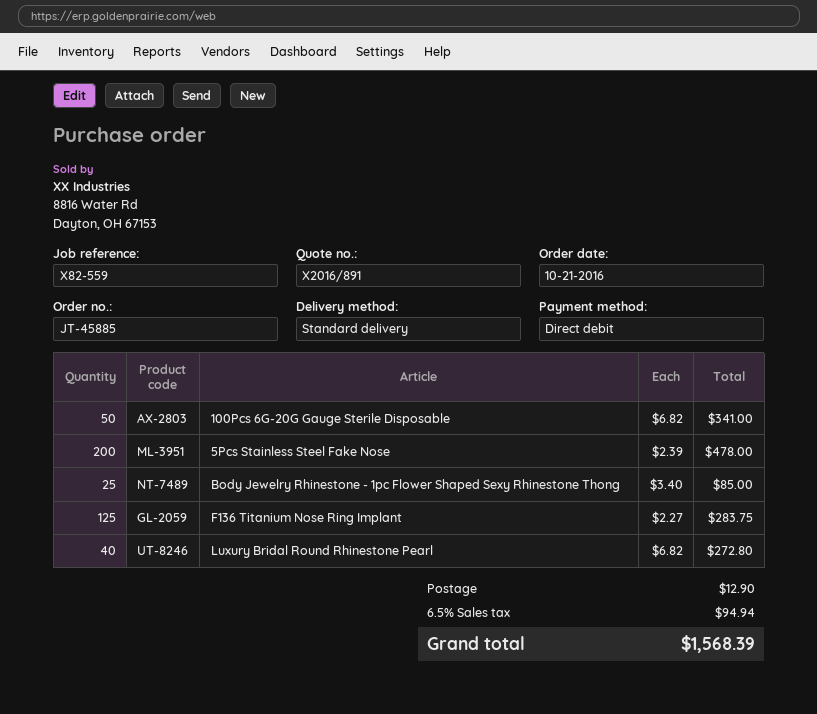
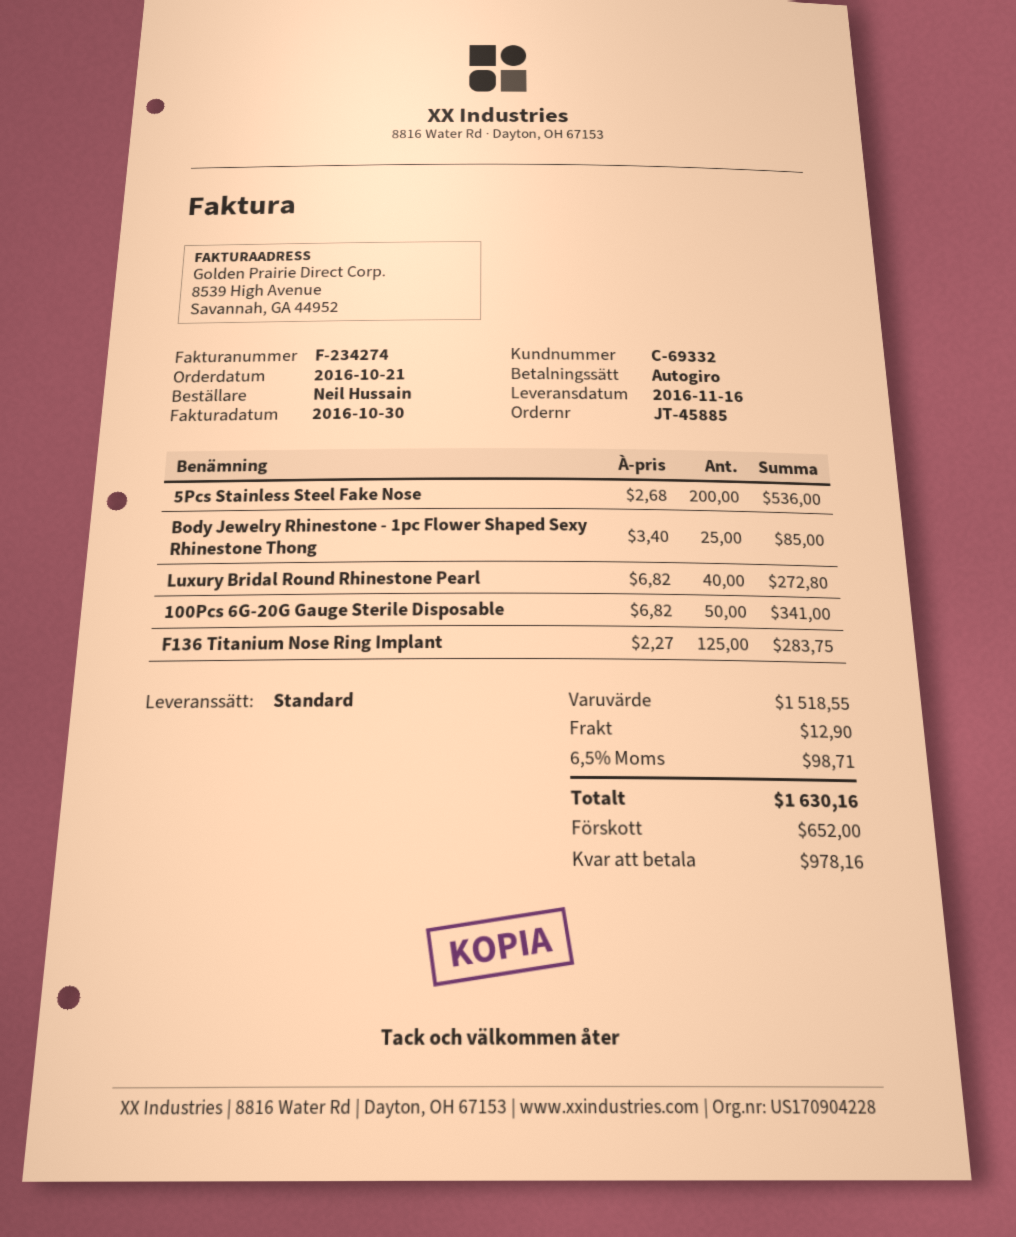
5Pcs Stainless Steel Fake Nose: 200 x 2.39 = 478.00 -> 200 x 2.68 = 536.00
tax: 6.5% = 94.94 -> 6.5% = 98.71
total: 1568.39 -> 1630.16

